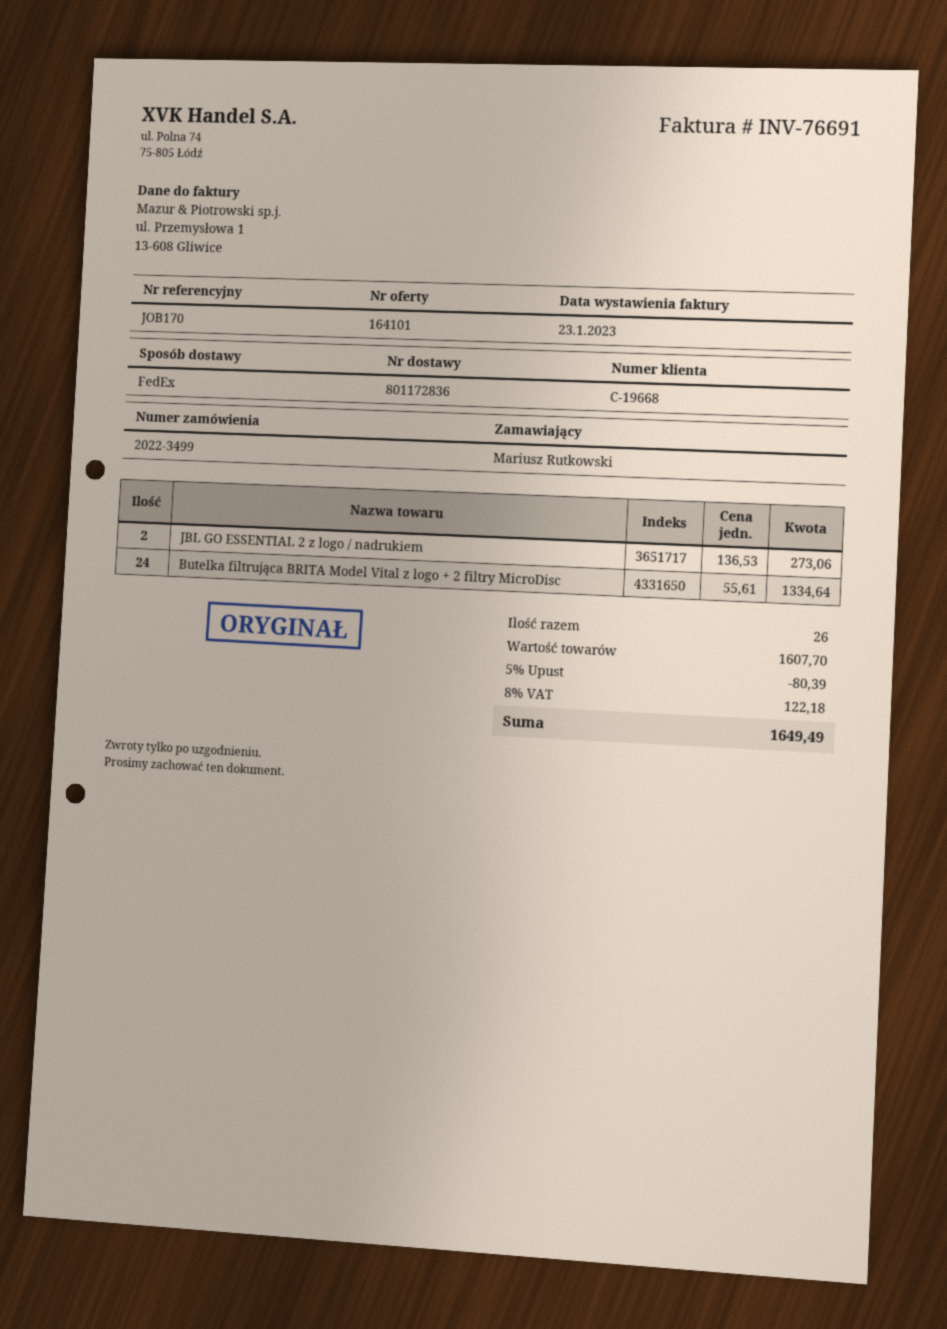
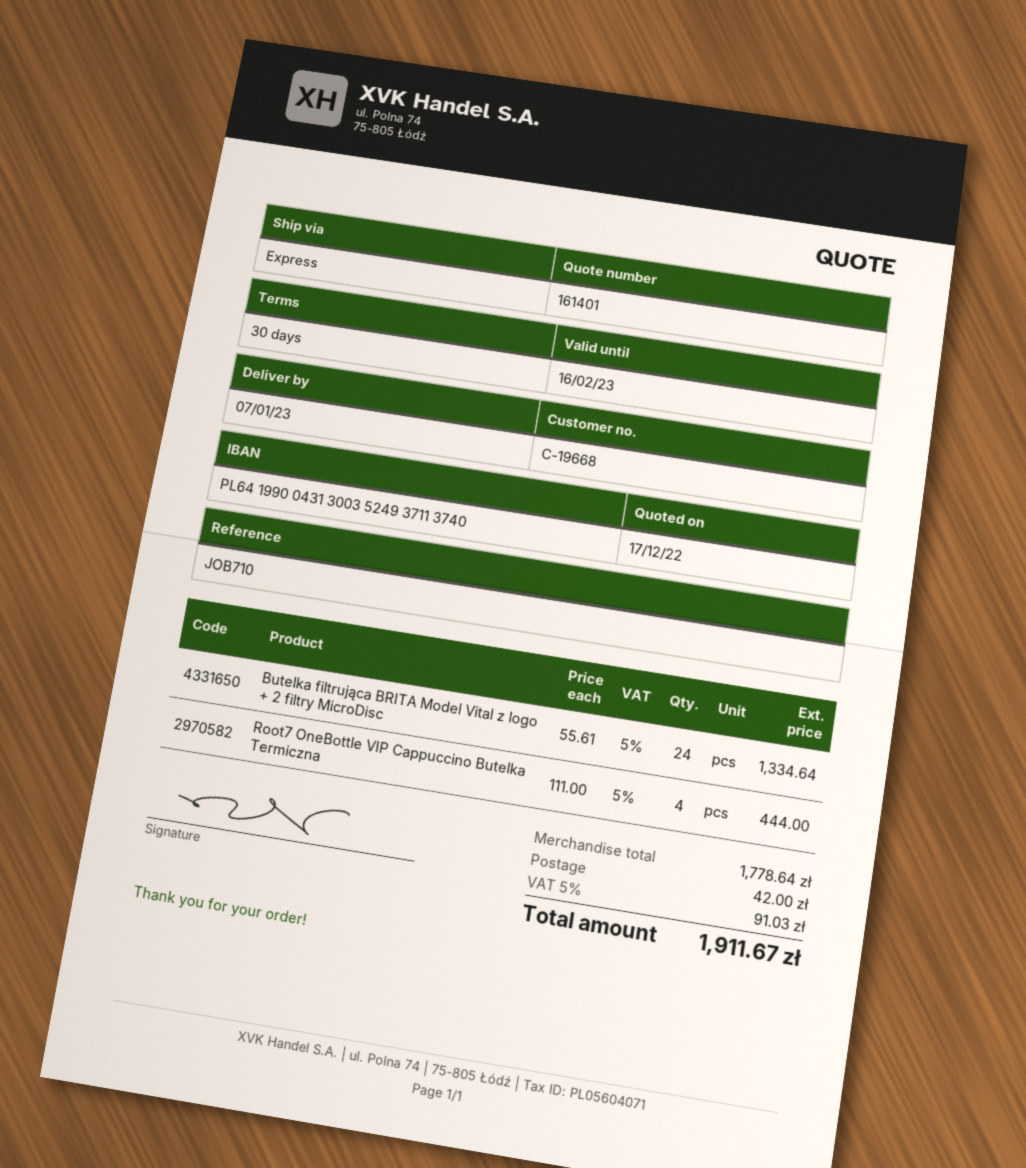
quote number: 164101 -> 161401
reference: JOB170 -> JOB710
shipping method: FedEx -> express
JBL GO ESSENTIAL 2 z logo / nadrukiem: 2 x 136.53 = 273.06 -> none
Root7 OneBottle VIP Cappuccino Butelka Termiczna: none -> 4 x 111.00 = 444.00
subtotal: 1607.70 -> 1778.64
discount: 5% = 80.39 -> none
shipping: none -> 42.00
tax: 8% = 122.18 -> 5% = 91.03
total: 1649.49 -> 1911.67

